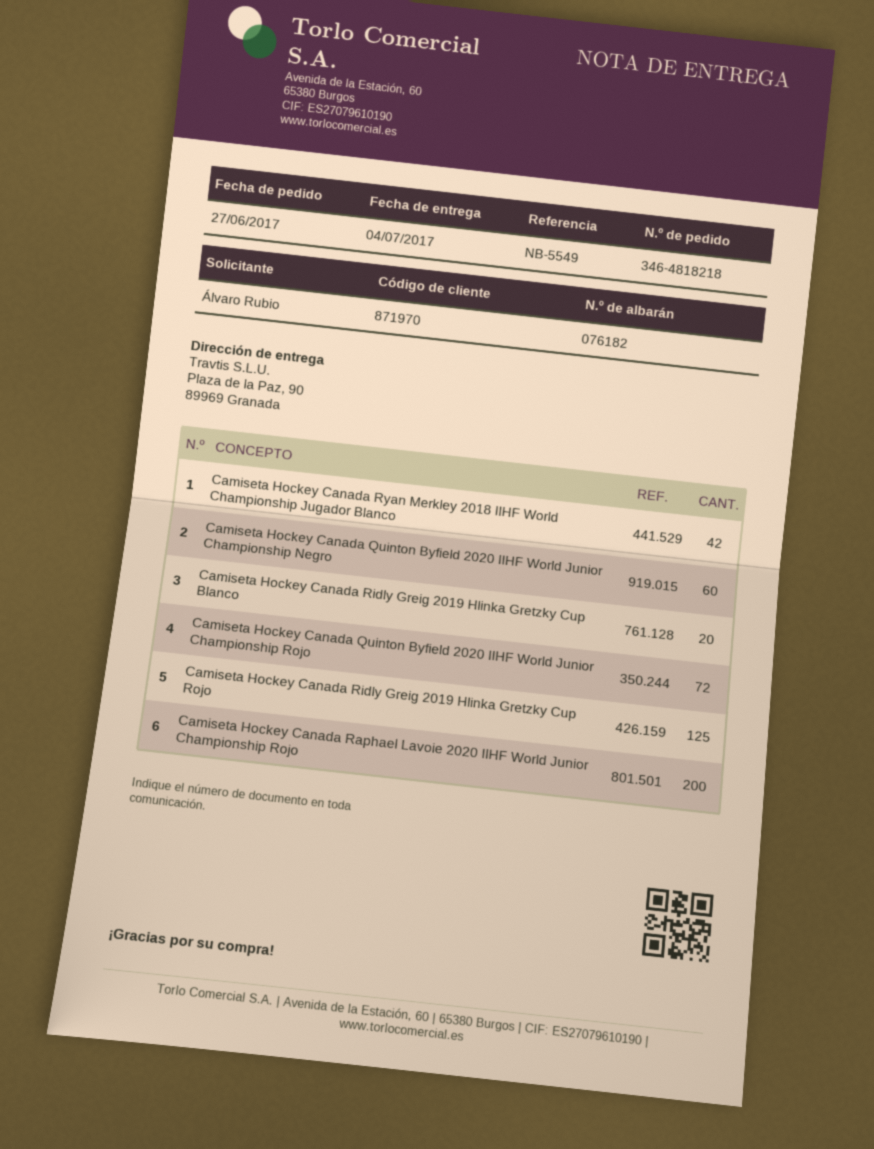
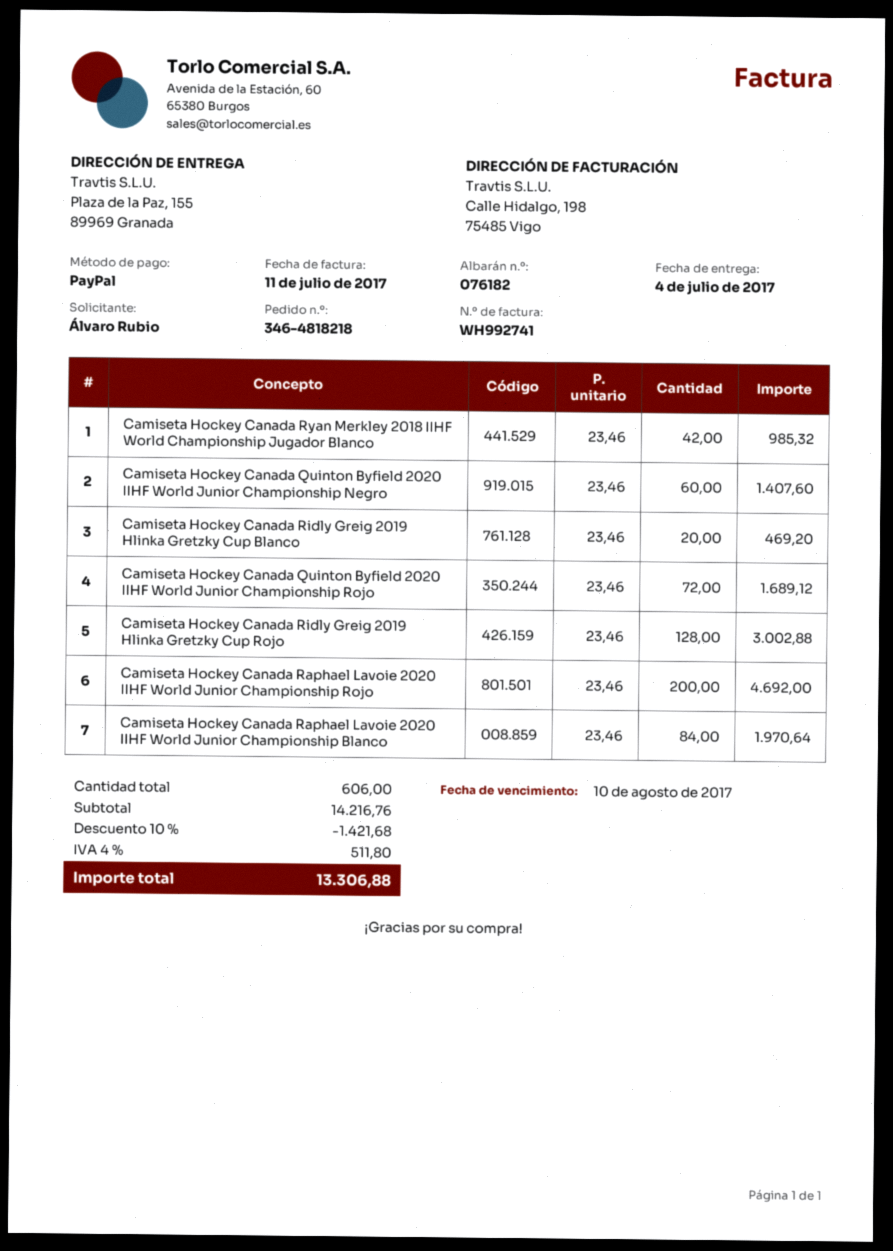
ship to: Plaza de la Paz, 90, 89969 Granada -> Plaza de la Paz, 155, 89969 Granada
Camiseta Hockey Canada Ridly Greig 2019 Hlinka Gretzky Cup Rojo: 125 -> 128
Camiseta Hockey Canada Raphael Lavoie 2020 IIHF World Junior Championship Blanco: none -> 84

